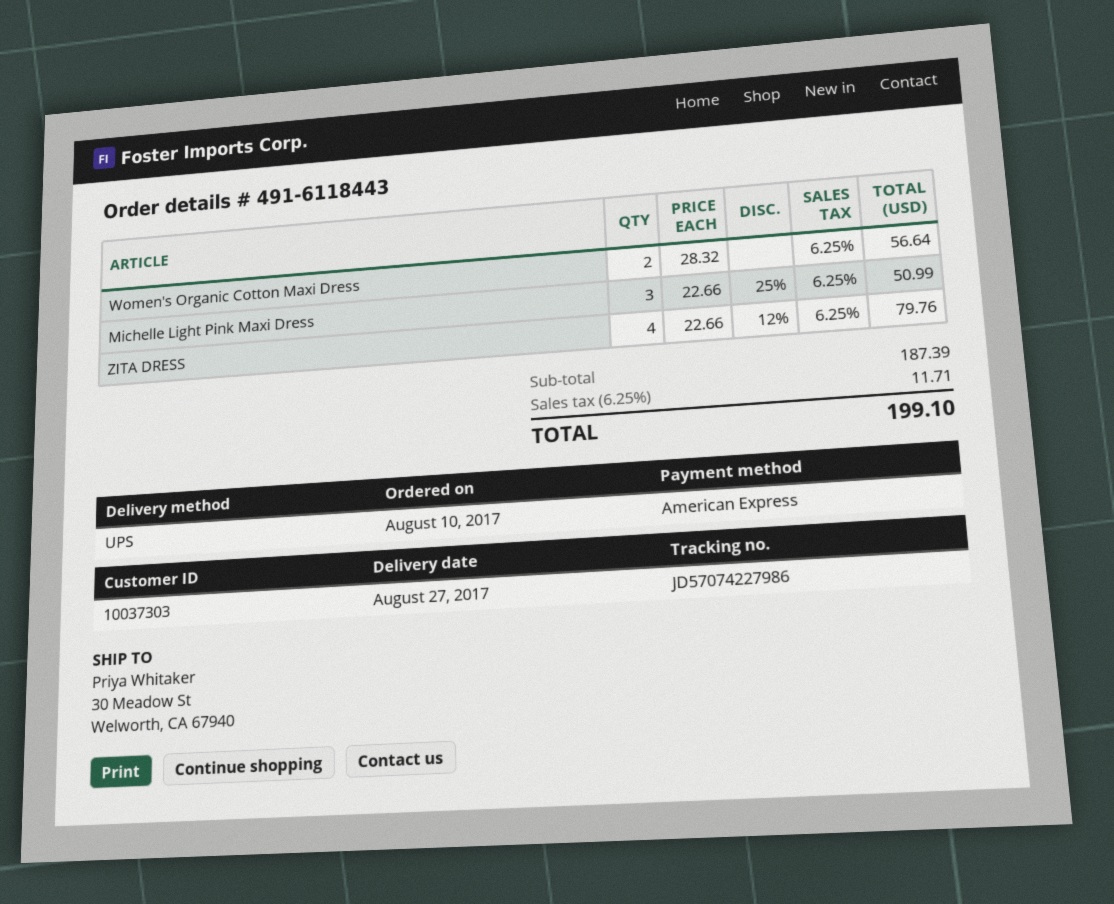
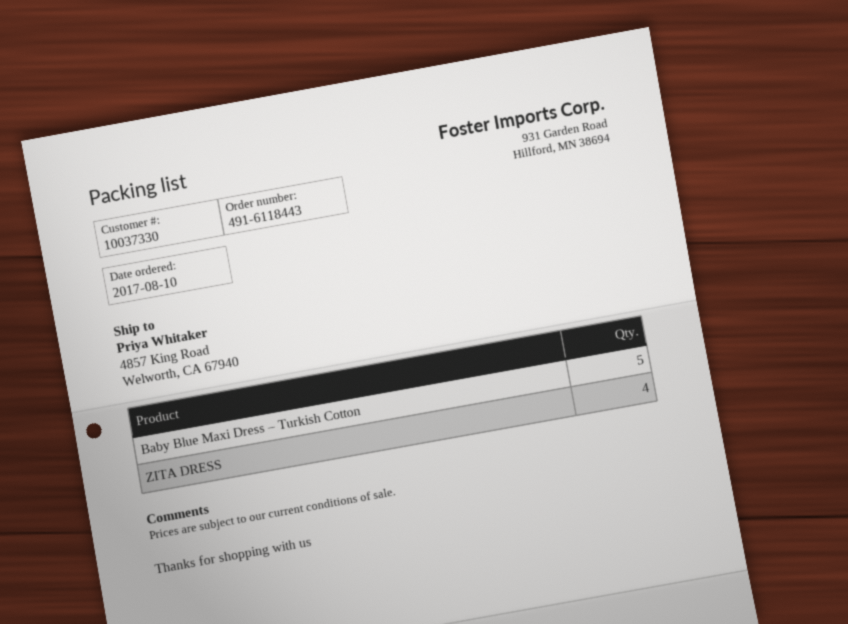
customer number: 10037303 -> 10037330
ship to: 30 Meadow St, Welworth, CA 67940 -> 4857 King Road, Welworth, CA 67940
Women's Organic Cotton Maxi Dress: 2 -> none
Michelle Light Pink Maxi Dress: 3 -> none
Baby Blue Maxi Dress – Turkish Cotton: none -> 5

